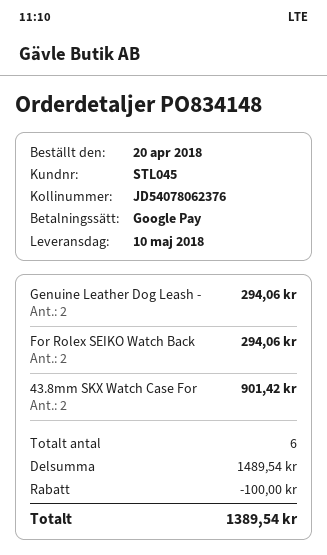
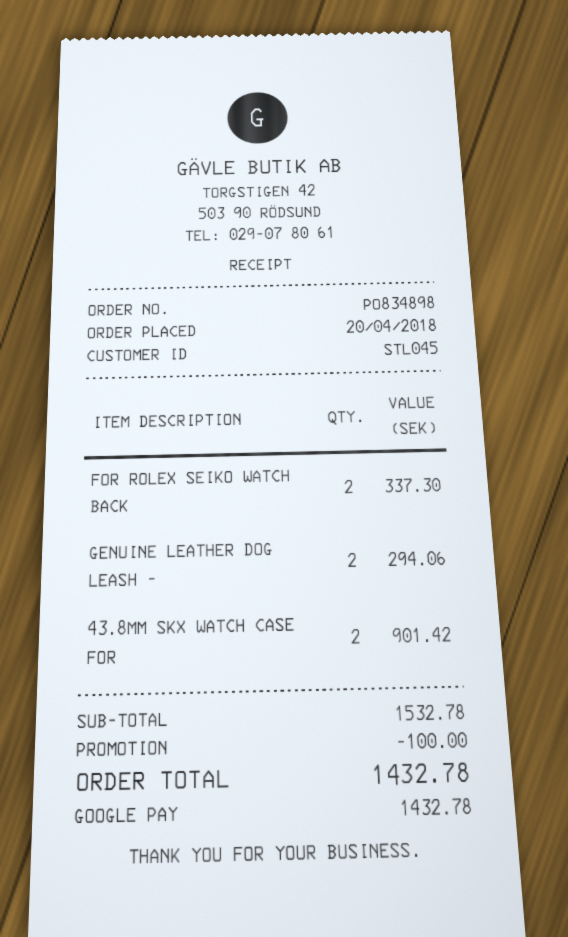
order number: PO834148 -> PO834898
For Rolex SEIKO Watch Back: 2 for 294.06 -> 2 for 337.30
subtotal: 1489.54 -> 1532.78
total: 1389.54 -> 1432.78

